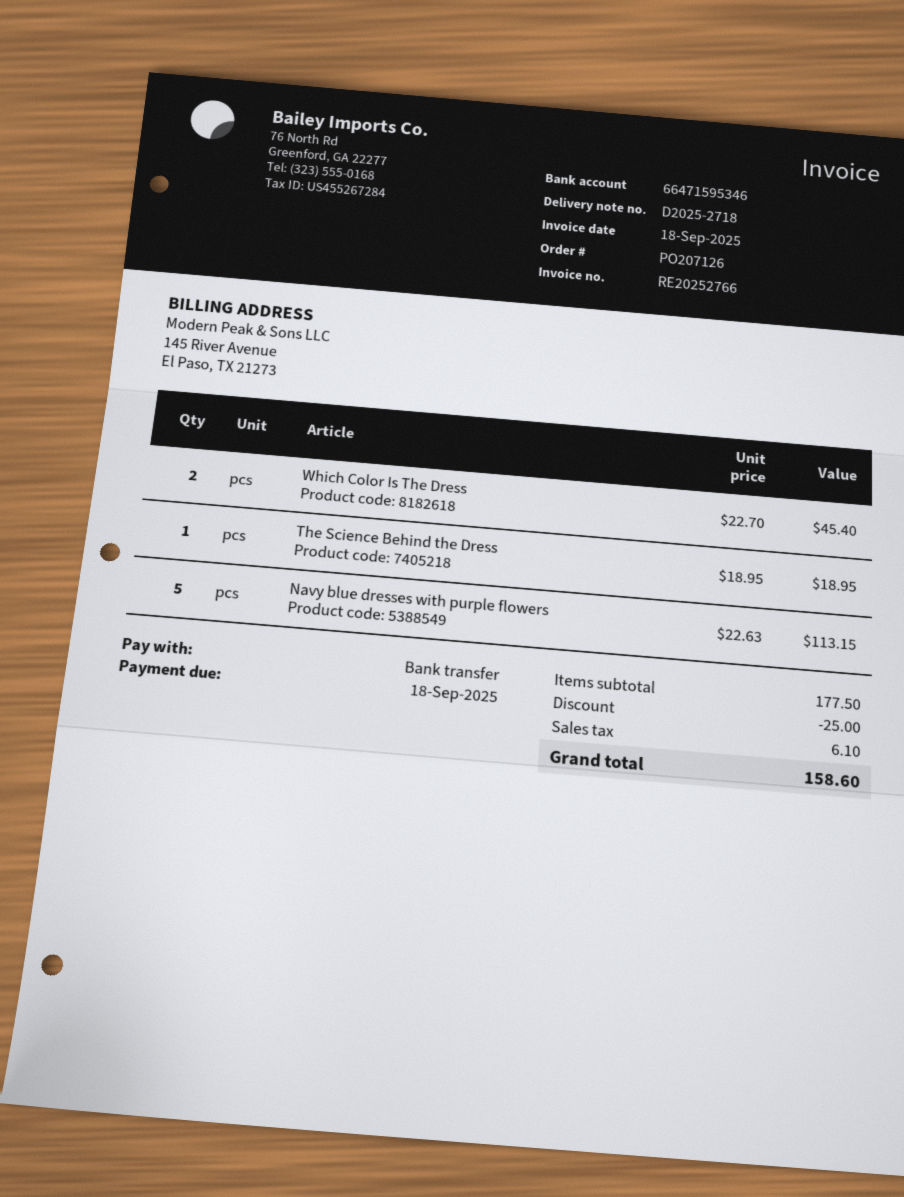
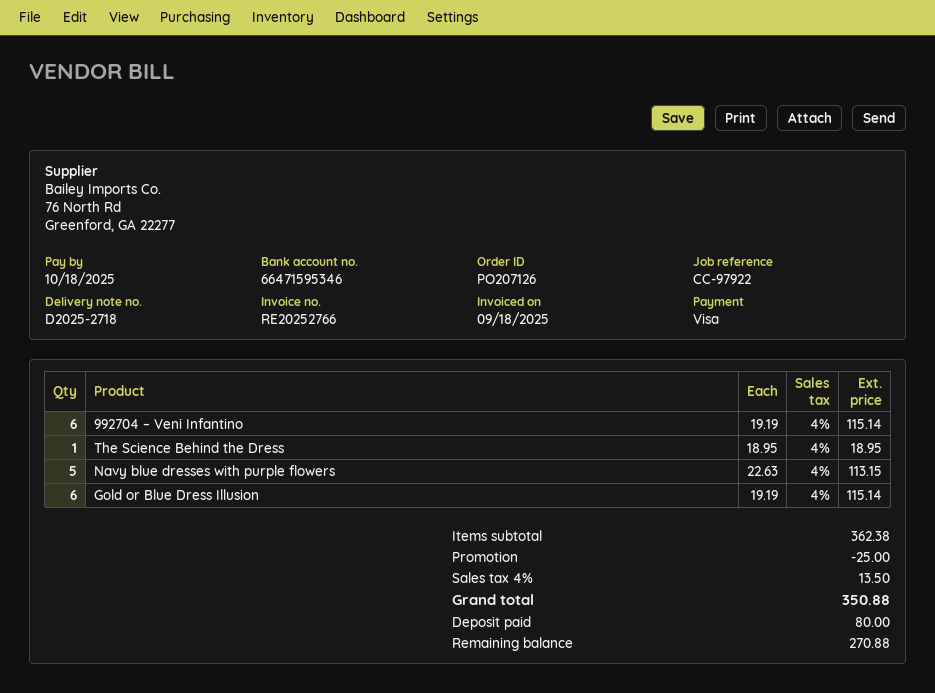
due date: 2025-09-18 -> 2025-10-18
payment method: bank transfer -> Visa
Which Color Is The Dress: 2 x 22.70 = 45.40 -> none
992704 – Veni Infantino: none -> 6 x 19.19 = 115.14
Gold or Blue Dress Illusion: none -> 6 x 19.19 = 115.14
subtotal: 177.50 -> 362.38
tax: 6.10 -> 13.50
total: 158.60 -> 350.88

